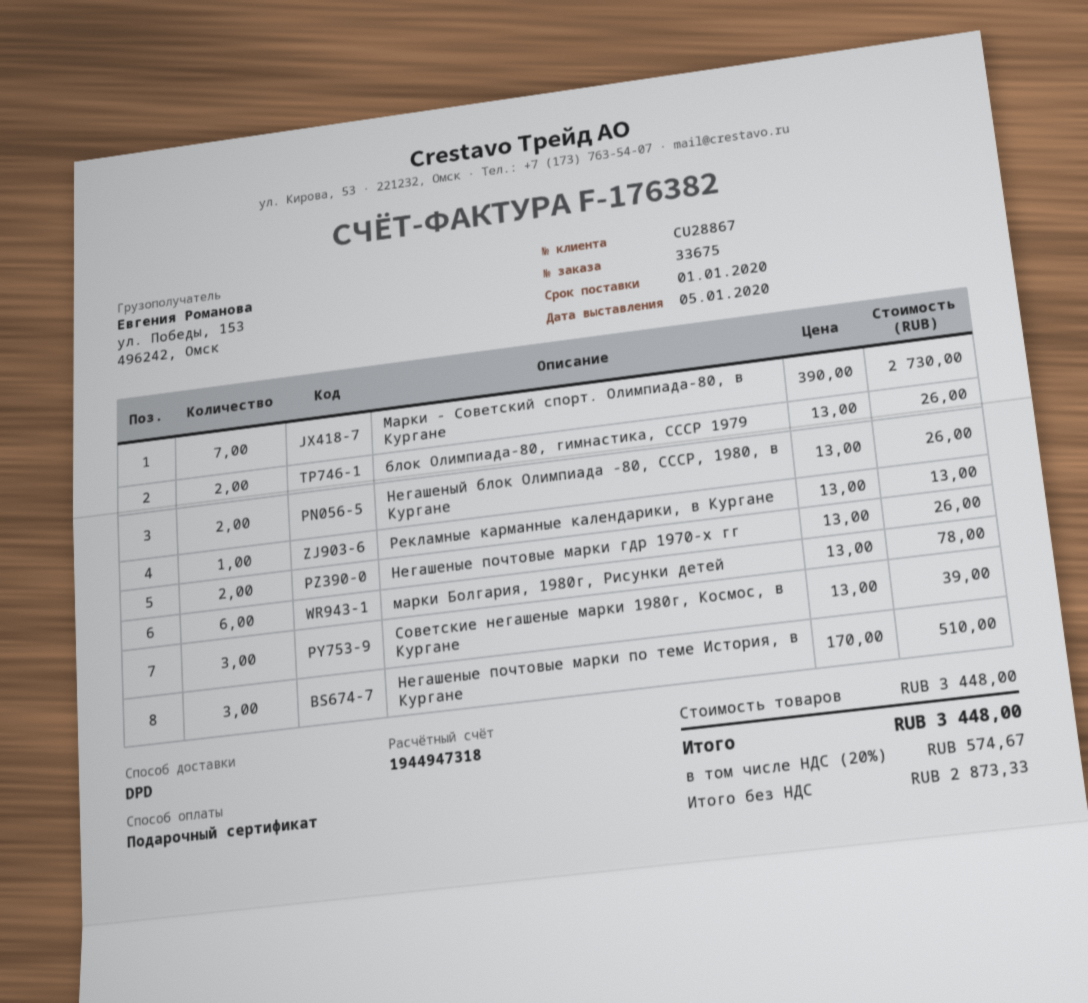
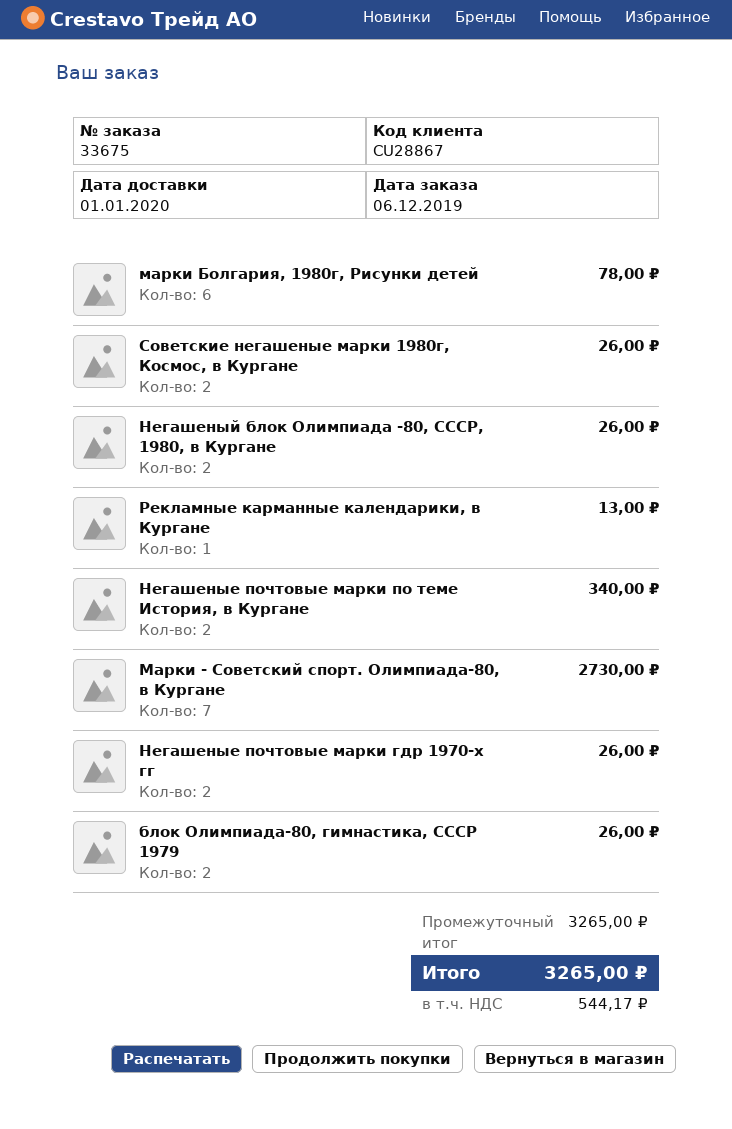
Советские негашеные марки 1980г, Космос, в Кургане: 3 for 39.00 -> 2 for 26.00
Негашеные почтовые марки по теме История, в Кургане: 3 for 510.00 -> 2 for 340.00
subtotal: 3448.00 -> 3265.00
tax: 574.67 -> 544.17
total: 3448.00 -> 3265.00

